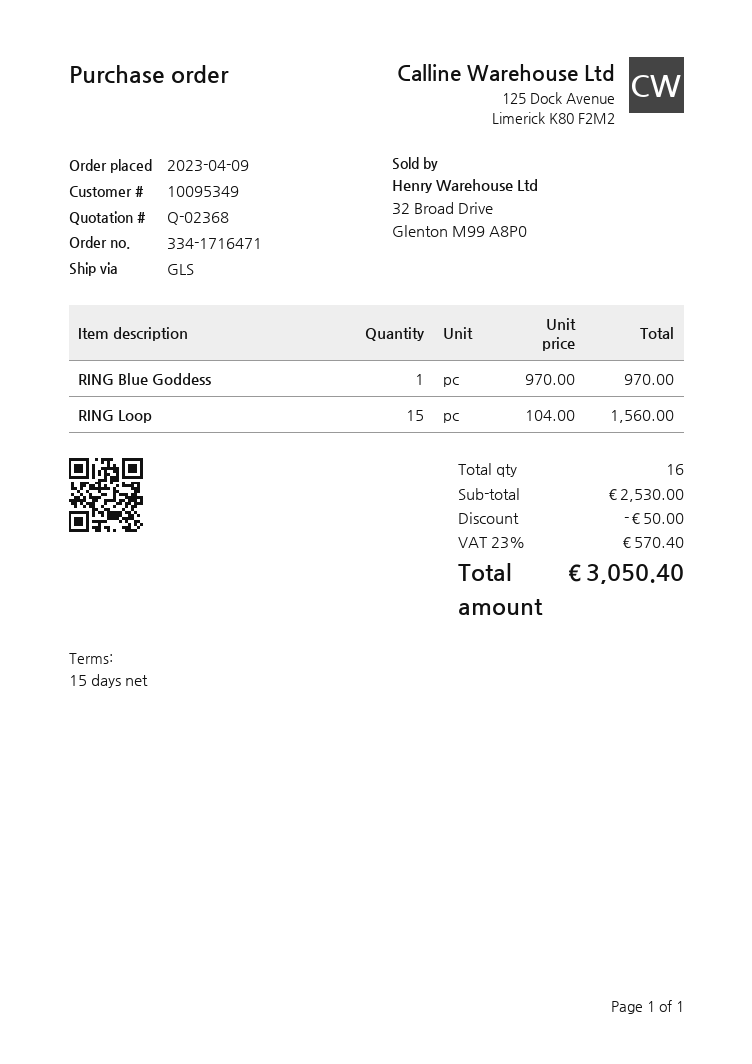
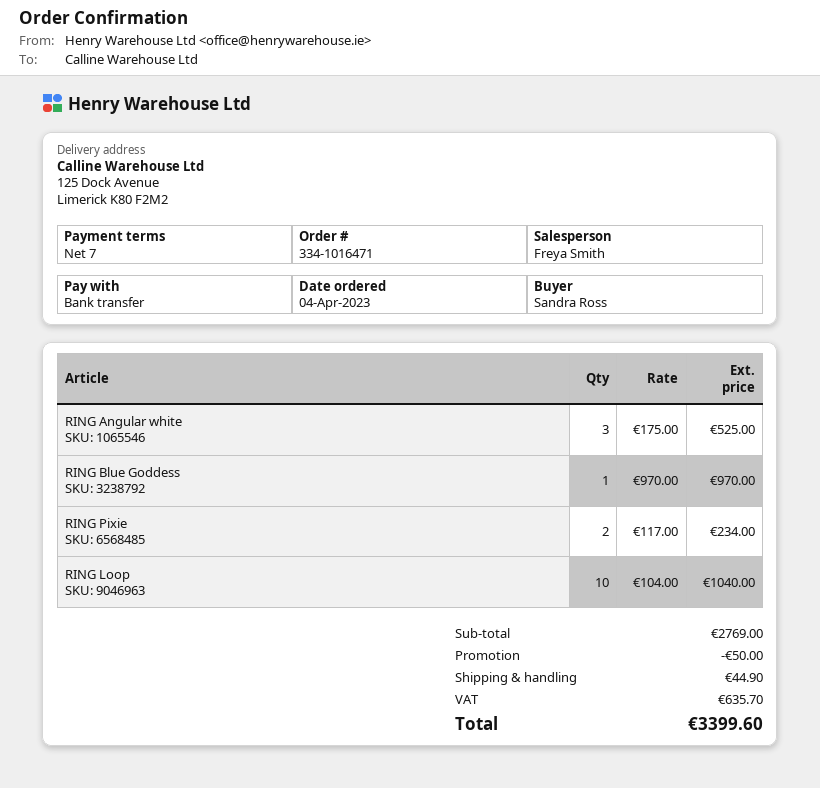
order number: 334-1716471 -> 334-1016471
order date: 2023-04-09 -> 2023-04-04
payment terms: 15 days -> 7 days
RING Loop: 15 x 104.00 = 1560.00 -> 10 x 104.00 = 1040.00
RING Angular white: none -> 3 x 175.00 = 525.00
RING Pixie: none -> 2 x 117.00 = 234.00
subtotal: 2530.00 -> 2769.00
shipping: none -> 44.90
tax: 570.40 -> 635.70
total: 3050.40 -> 3399.60

